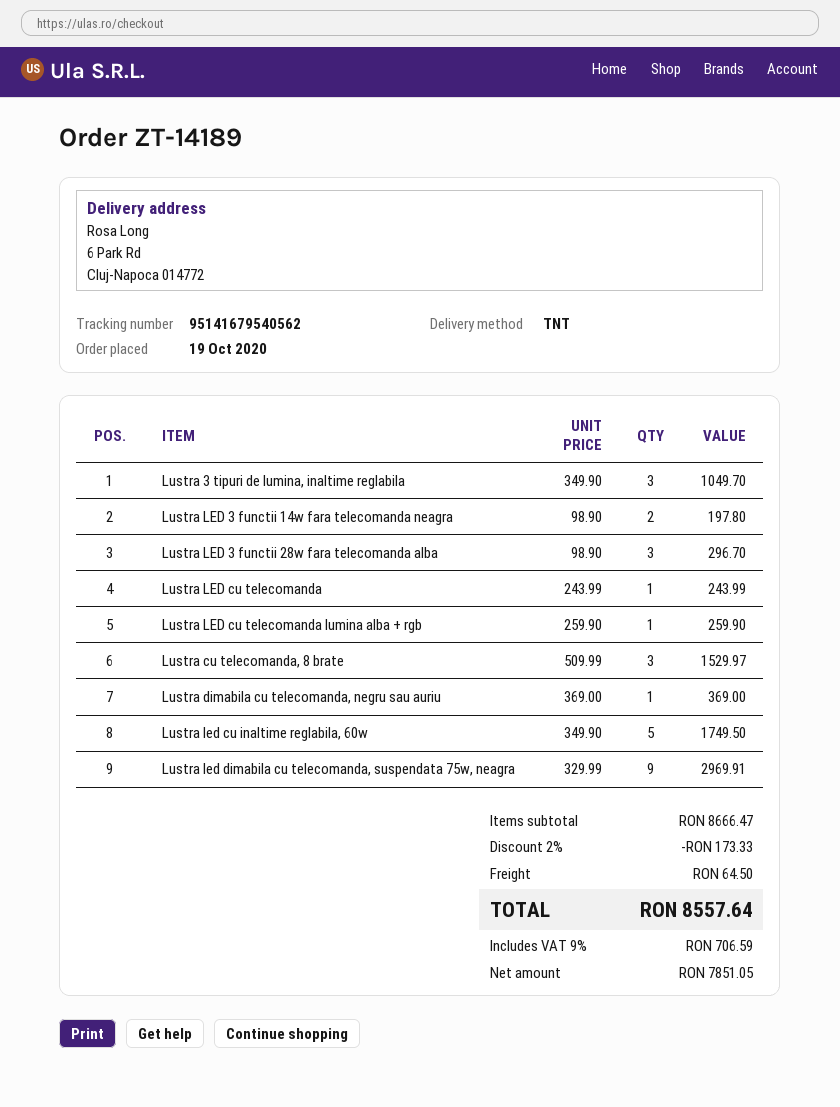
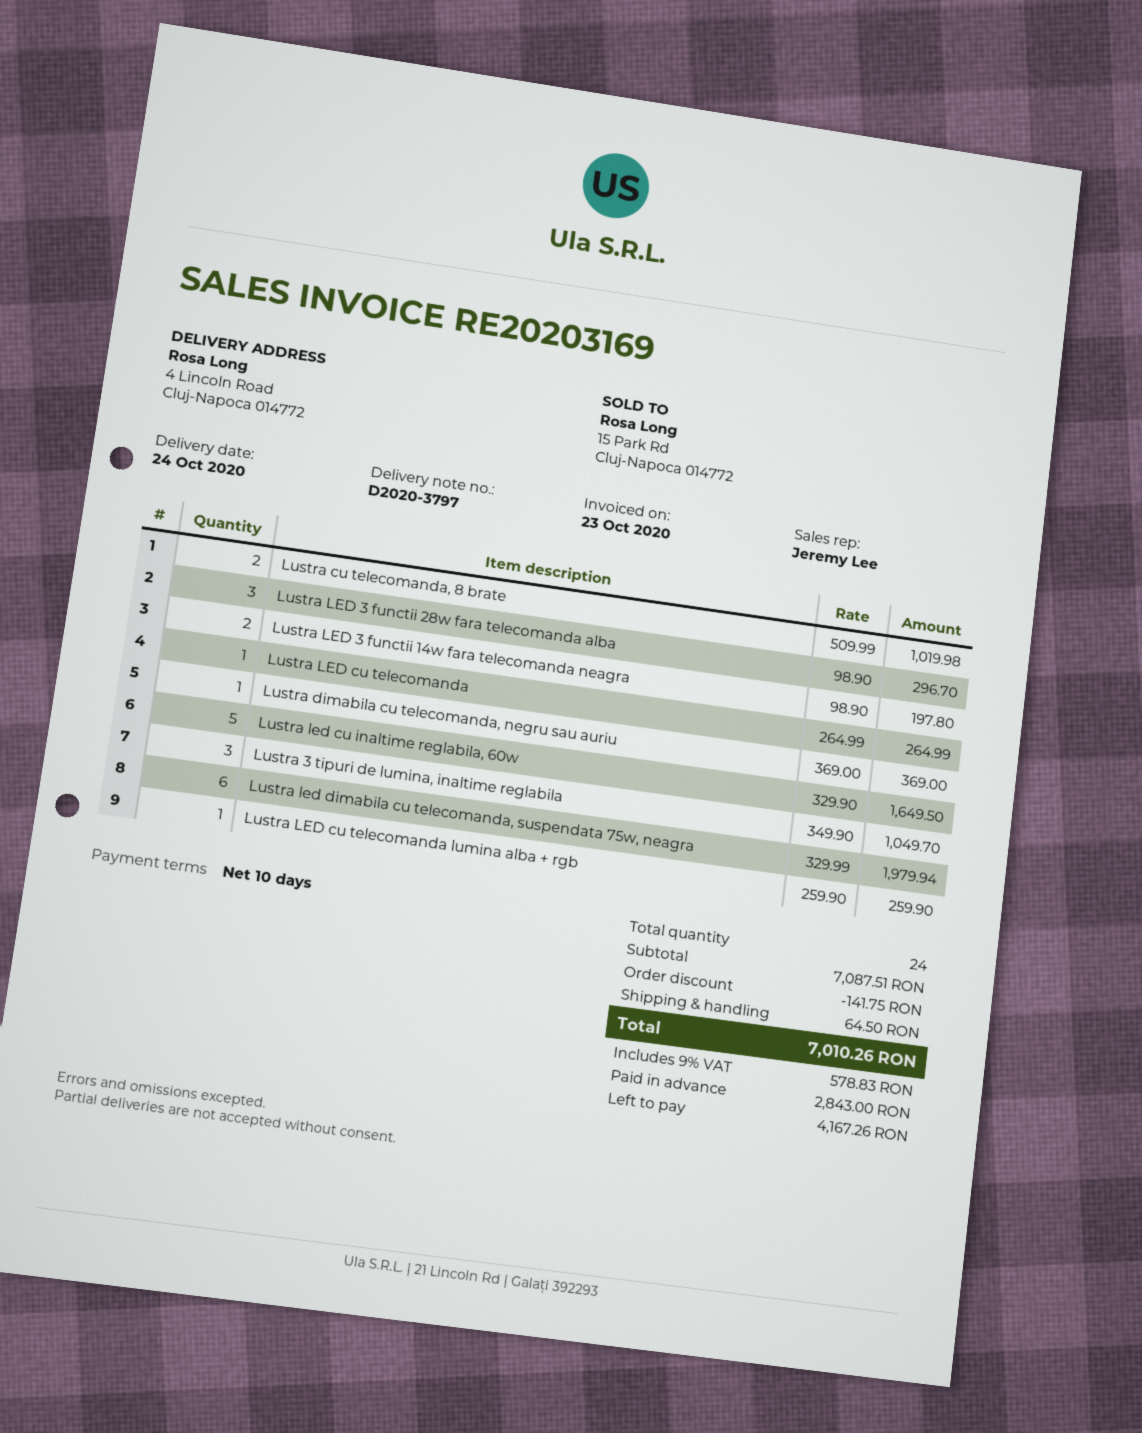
ship to: 6 Park Rd, Cluj-Napoca 014772 -> 4 Lincoln Road, Cluj-Napoca 014772
Lustra LED cu telecomanda: 1 x 243.99 = 243.99 -> 1 x 264.99 = 264.99
Lustra cu telecomanda, 8 brate: 3 x 509.99 = 1529.97 -> 2 x 509.99 = 1019.98
Lustra led cu inaltime reglabila, 60w: 5 x 349.90 = 1749.50 -> 5 x 329.90 = 1649.50
Lustra led dimabila cu telecomanda, suspendata 75w, neagra: 9 x 329.99 = 2969.91 -> 6 x 329.99 = 1979.94
subtotal: 8666.47 -> 7087.51
discount: 173.33 -> 141.75
tax: 9% = 706.59 -> 9% = 578.83
total: 8557.64 -> 7010.26

